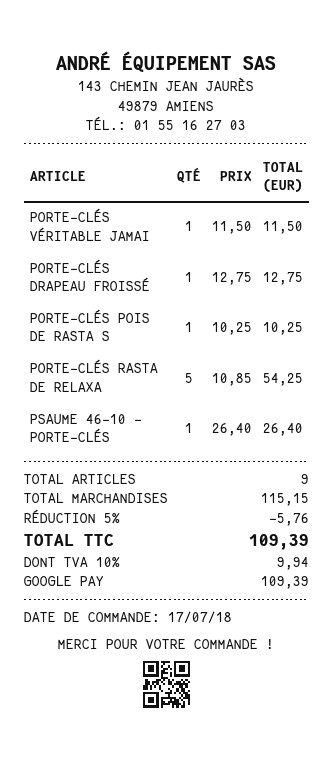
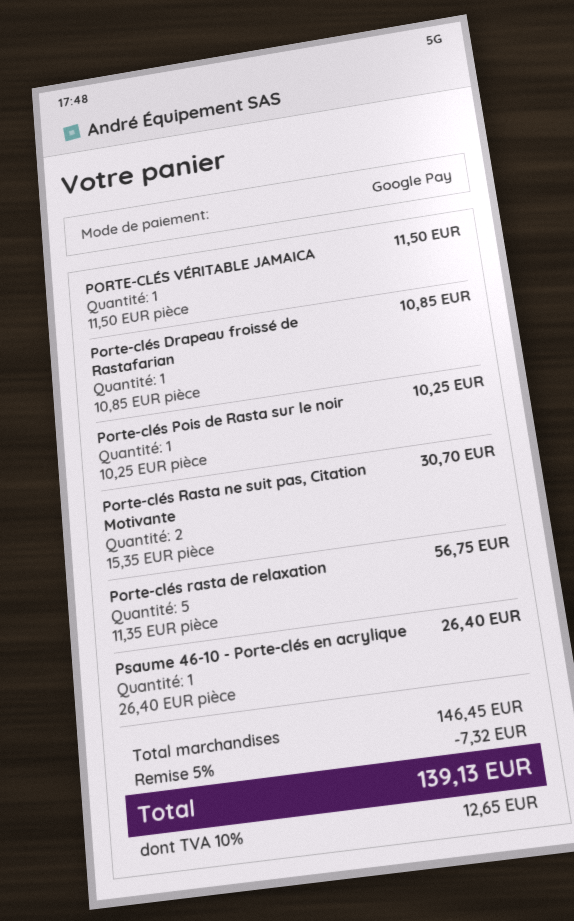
PORTE-CLÉS DRAPEAU FROISSÉ: 1 x 12.75 = 12.75 -> 1 x 10.85 = 10.85
PORTE-CLÉS RASTA DE RELAXA: 5 x 10.85 = 54.25 -> 5 x 11.35 = 56.75
Porte-clés Rasta ne suit pas, Citation Motivante: none -> 2 x 15.35 = 30.70
subtotal: 115.15 -> 146.45
discount: 5% = 5.76 -> 5% = 7.32
tax: 10% = 9.94 -> 10% = 12.65
total: 109.39 -> 139.13

